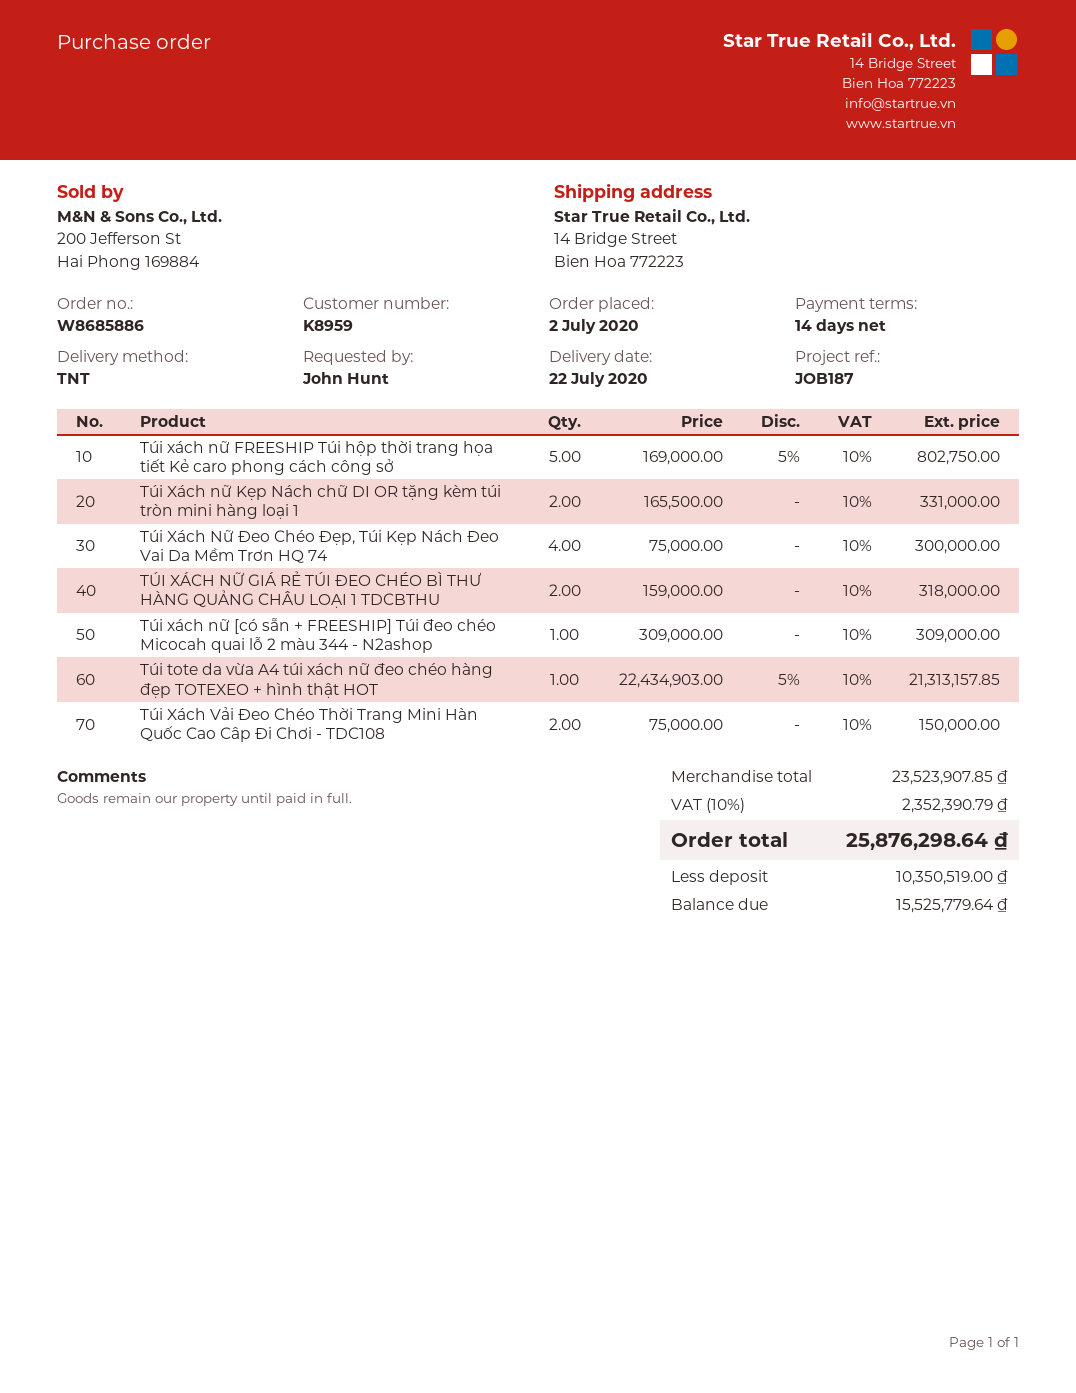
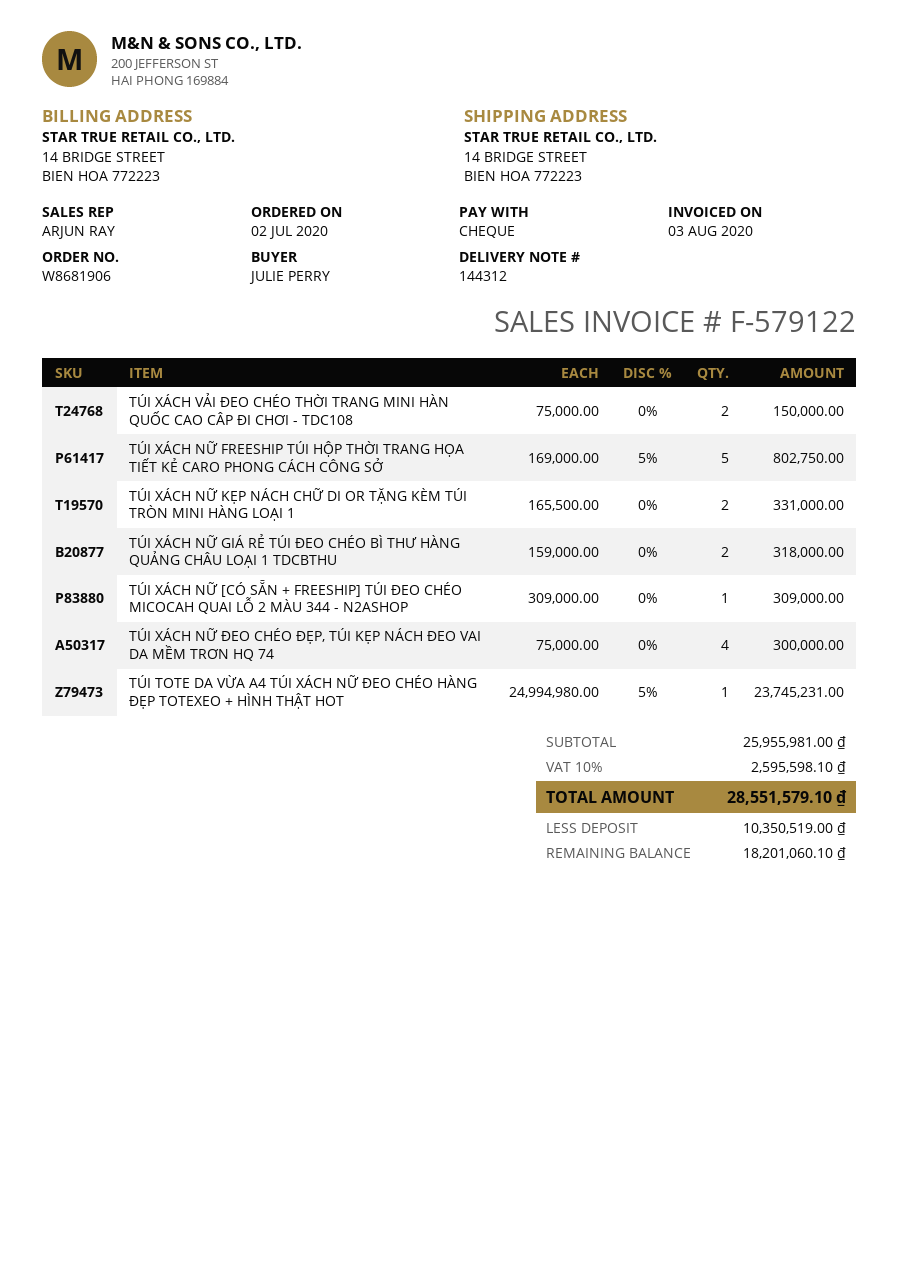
order number: W8685886 -> W8681906
ordered by: John Hunt -> JULIE PERRY
Túi tote da vừa A4 túi xách nữ đeo chéo hàng đẹp TOTEXEO + hình thật HOT: 1 x 22434903.00 - 5% = 21313157.85 -> 1 x 24994980.00 - 5% = 23745231.00
subtotal: 23523907.85 -> 25955981.00
tax: 10% = 2352390.79 -> 10% = 2595598.10
total: 25876298.64 -> 28551579.10
balance: 15525779.64 -> 18201060.10

